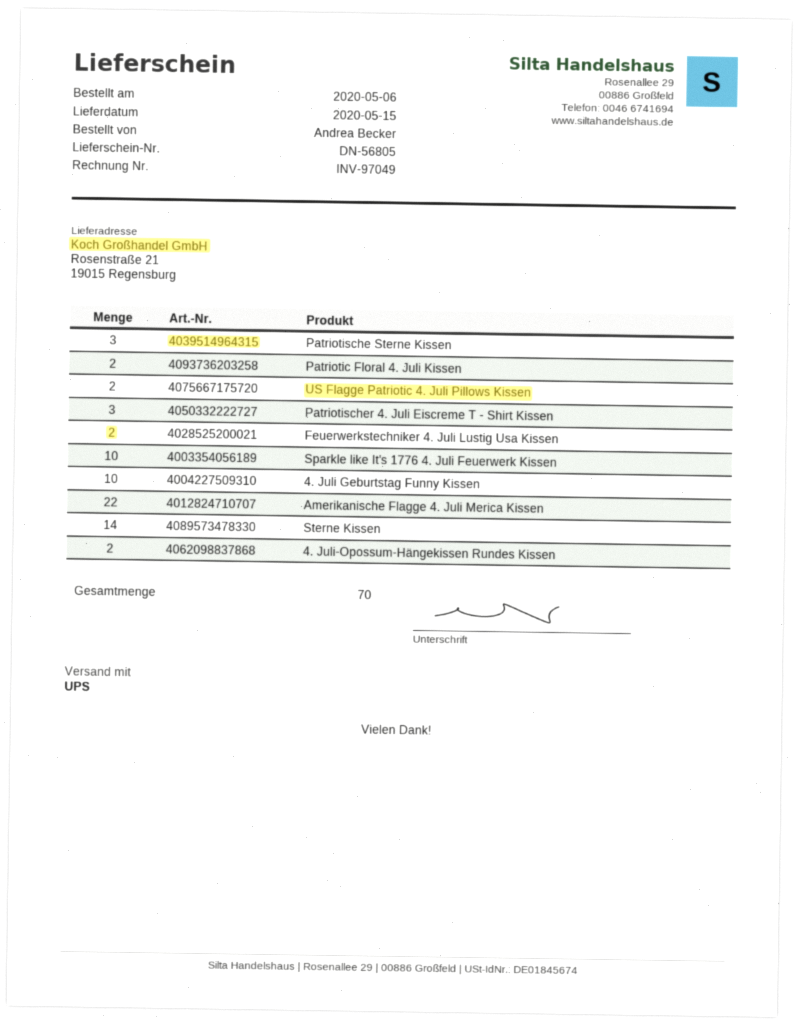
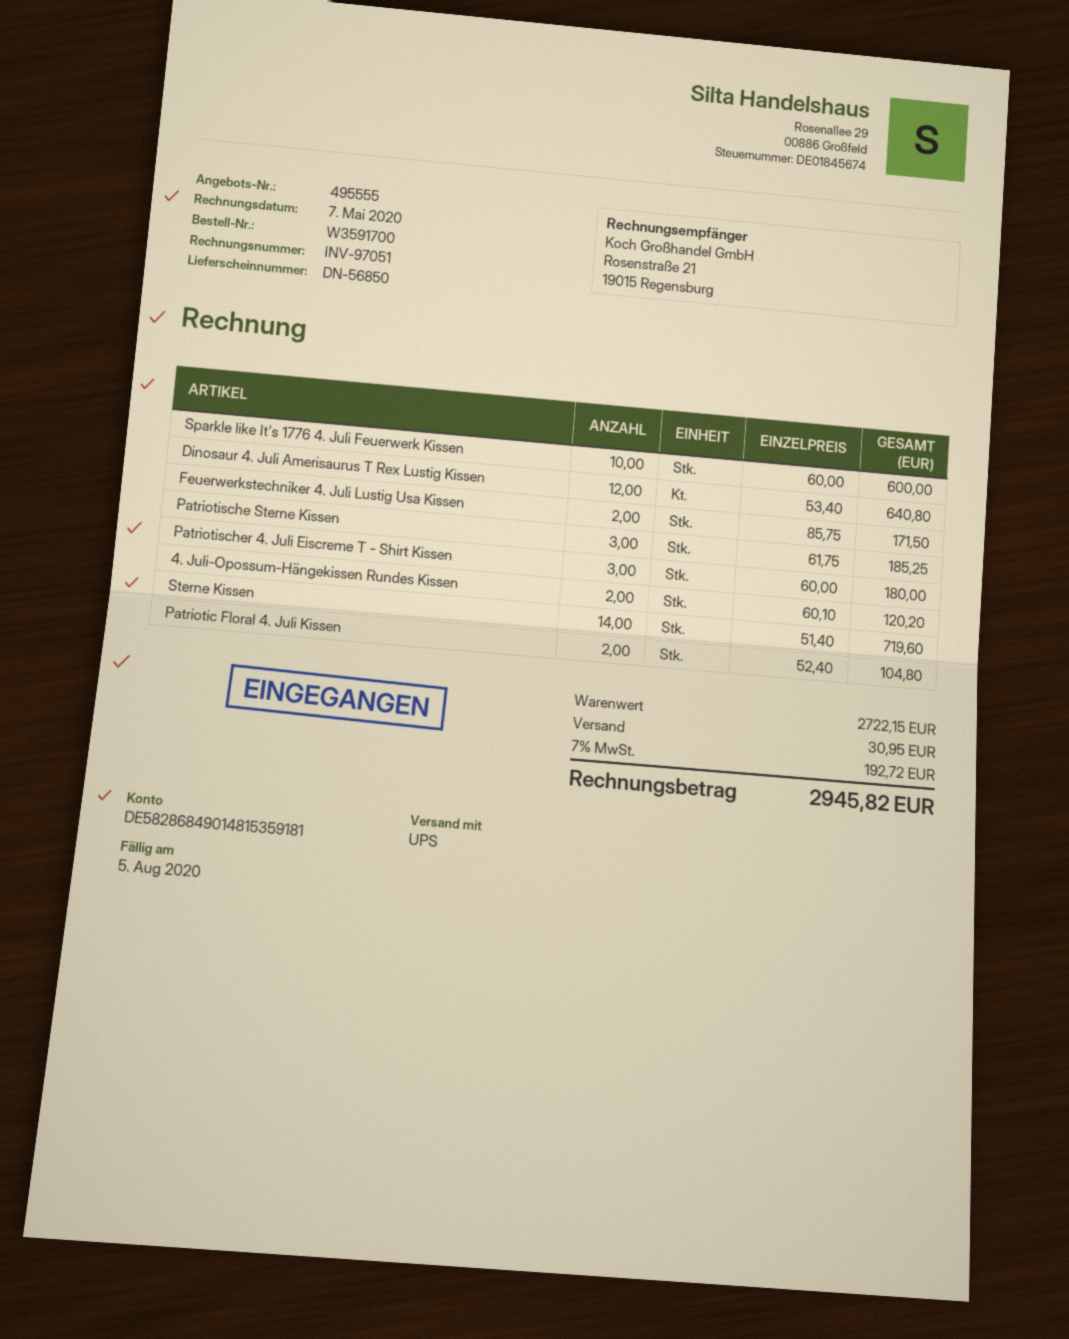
delivery note number: DN-56805 -> DN-56850
invoice number: INV-97049 -> INV-97051
US Flagge Patriotic 4. Juli Pillows Kissen: 2 -> none
4. Juli Geburtstag Funny Kissen: 10 -> none
Amerikanische Flagge 4. Juli Merica Kissen: 22 -> none
Dinosaur 4. Juli Amerisaurus T Rex Lustig Kissen: none -> 12

